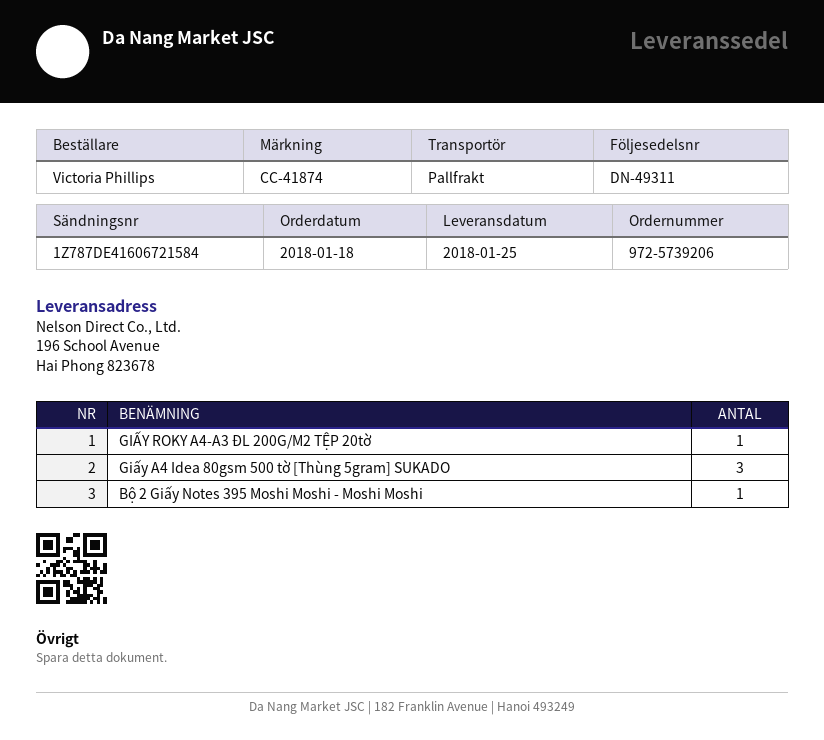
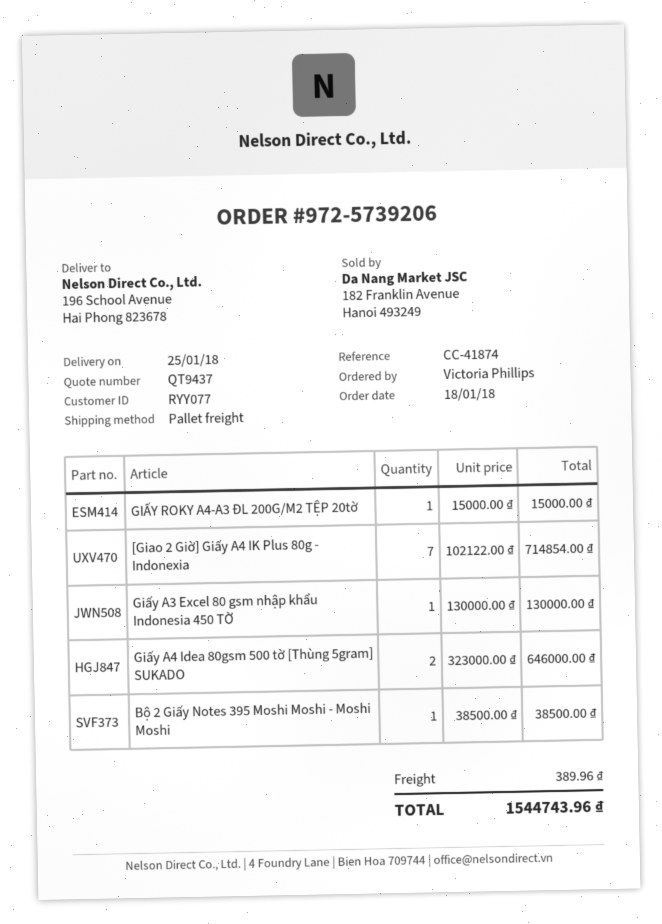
Giấy A4 Idea 80gsm 500 tờ [Thùng 5gram] SUKADO: 3 -> 2
[Giao 2 Giờ] Giấy A4 IK Plus 80g - Indonexia: none -> 7
Giấy A3 Excel 80 gsm nhập khẩu Indonesia 450 TỜ: none -> 1

